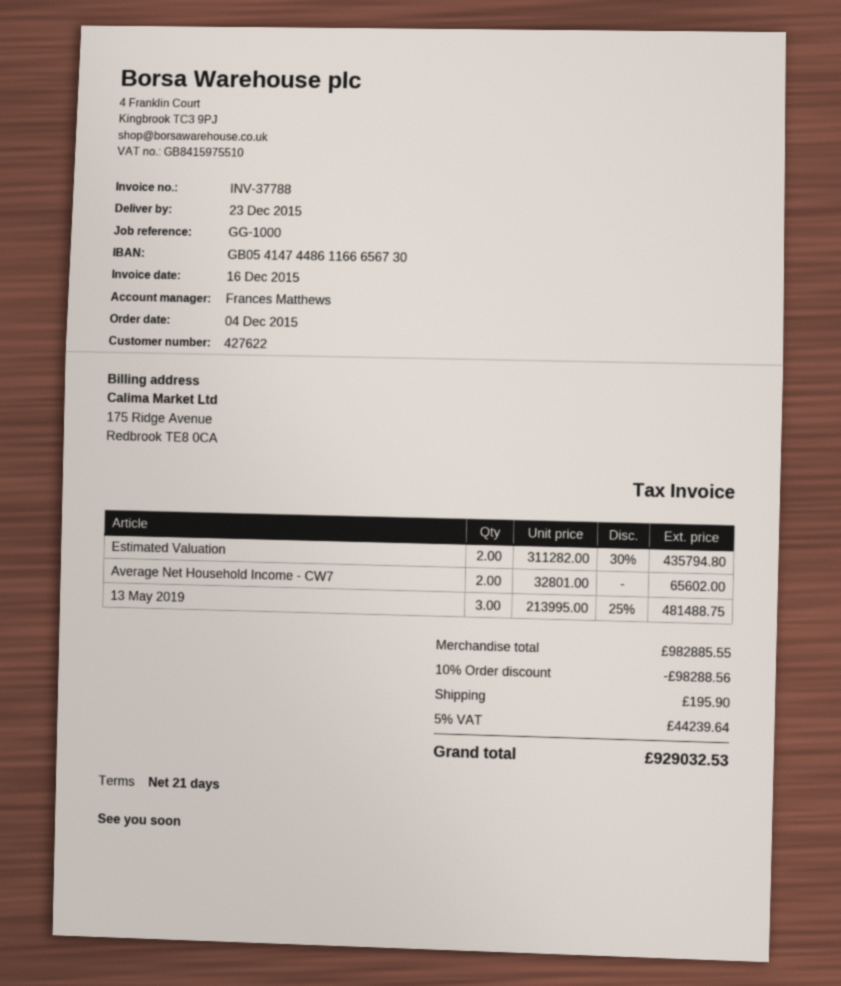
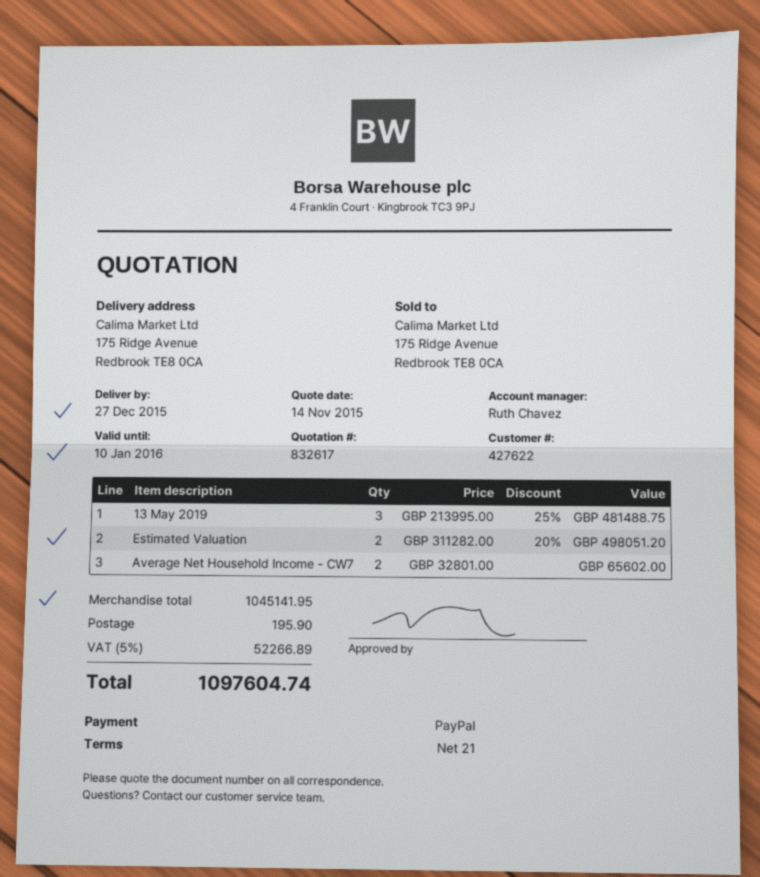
delivery date: 2015-12-23 -> 2015-12-27
sales rep: Frances Matthews -> Ruth Chavez
Estimated Valuation: 2 x 311282.00 - 30% = 435794.80 -> 2 x 311282.00 - 20% = 498051.20
subtotal: 982885.55 -> 1045141.95
discount: 10% = 98288.56 -> none
tax: 5% = 44239.64 -> 5% = 52266.89
total: 929032.53 -> 1097604.74

